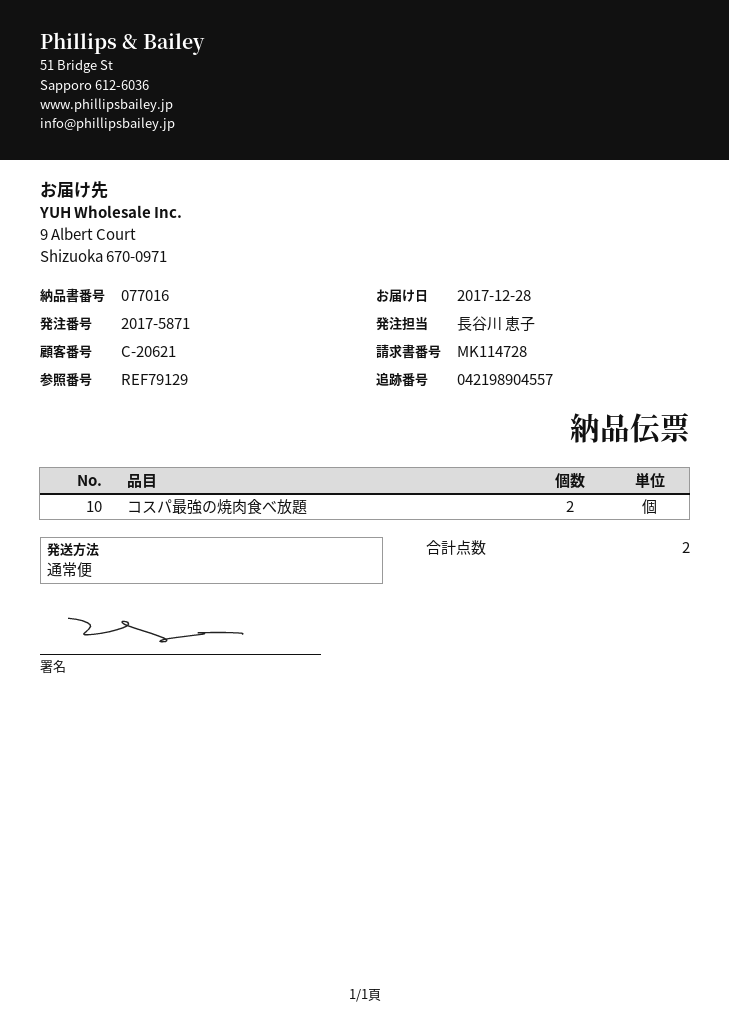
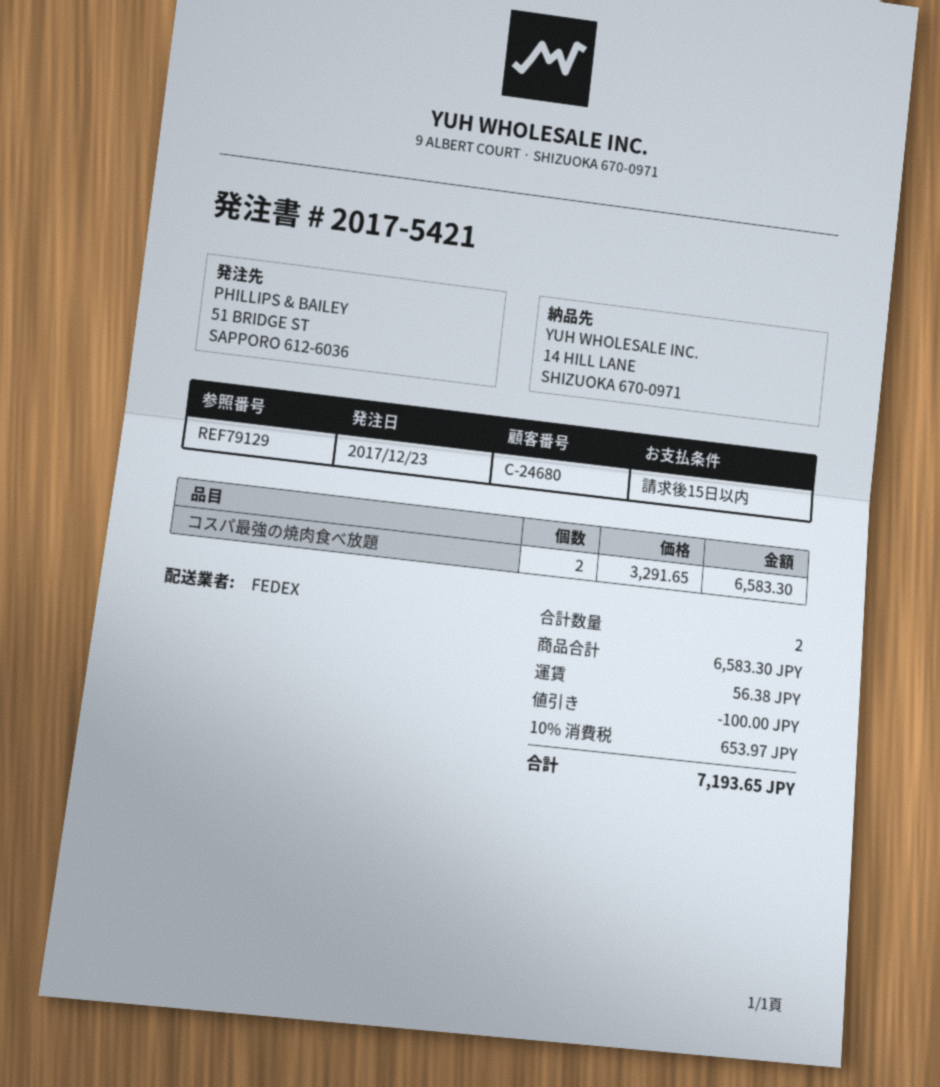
order number: 2017-5871 -> 2017-5421
customer number: C-20621 -> C-24680
shipping method: standard -> FedEx
ship to: 9 Albert Court, Shizuoka 670-0971 -> 14 HILL LANE, SHIZUOKA 670-0971

